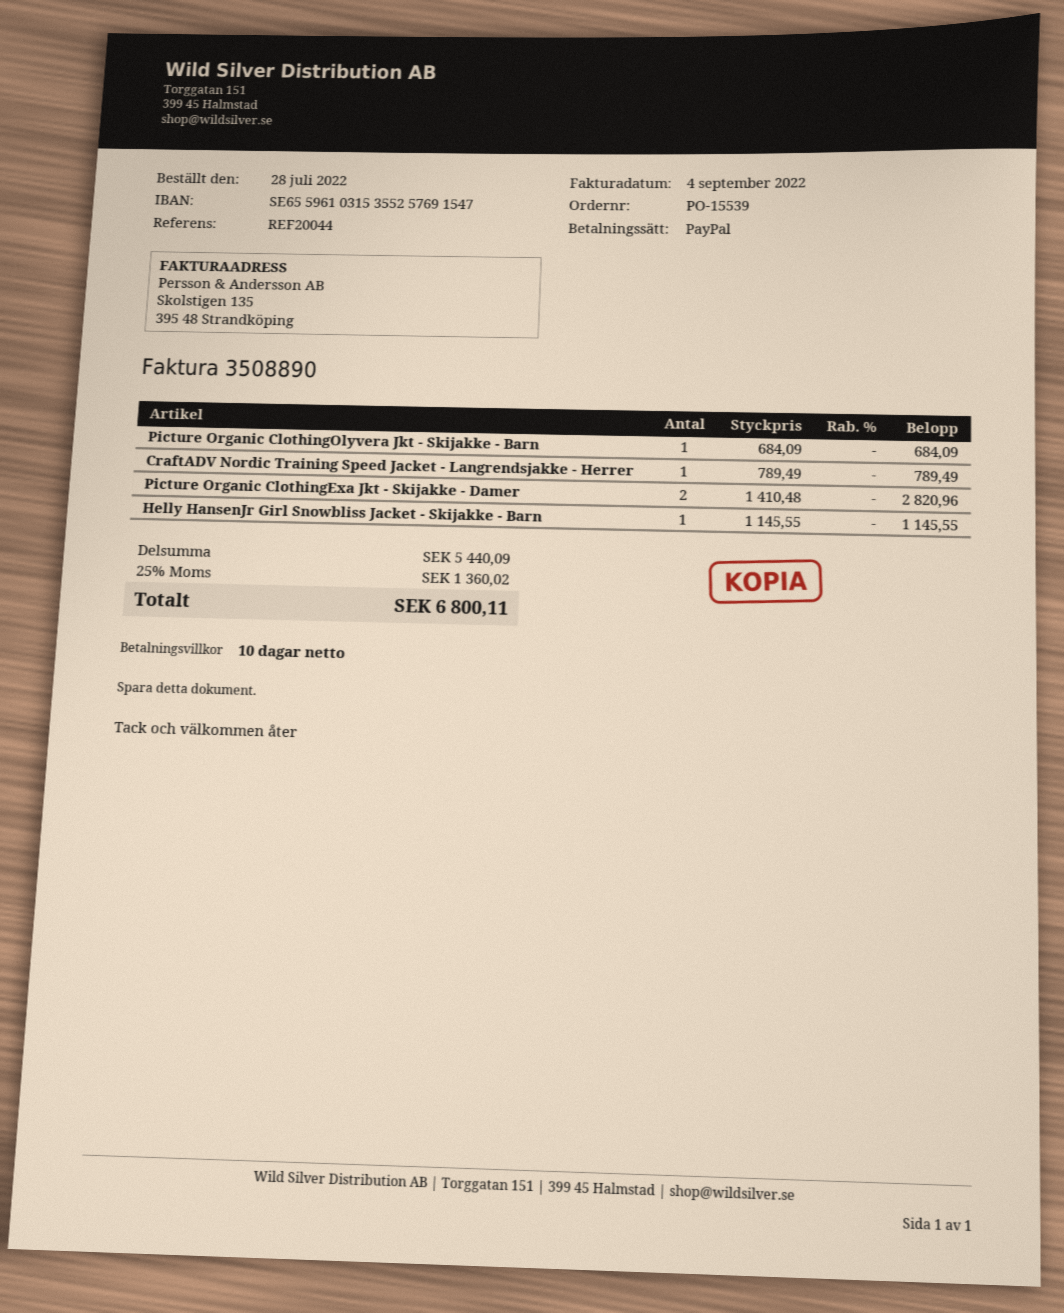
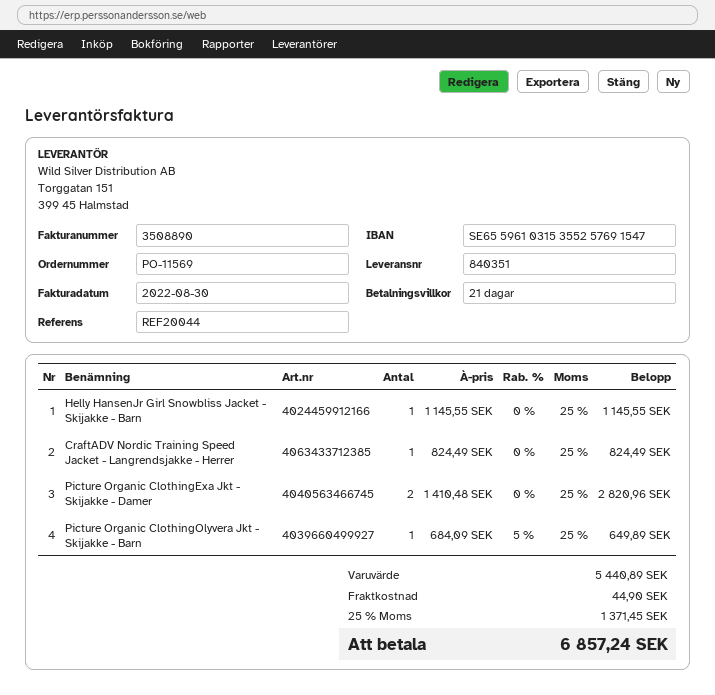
order number: PO-15539 -> PO-11569
invoice date: 2022-09-04 -> 2022-08-30
payment terms: 10 days -> 21 days
Picture Organic ClothingOlyvera Jkt - Skijakke - Barn: 1 x 684.09 = 684.09 -> 1 x 684.09 - 5% = 649.89
CraftADV Nordic Training Speed Jacket - Langrendsjakke - Herrer: 1 x 789.49 = 789.49 -> 1 x 824.49 = 824.49
subtotal: 5440.09 -> 5440.89
shipping: none -> 44.90
tax: 25% = 1360.02 -> 25% = 1371.45
total: 6800.11 -> 6857.24

